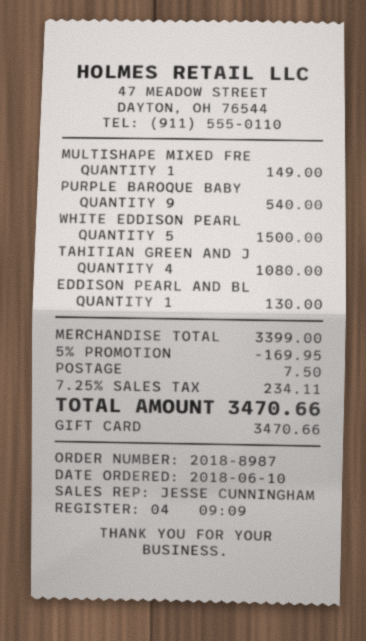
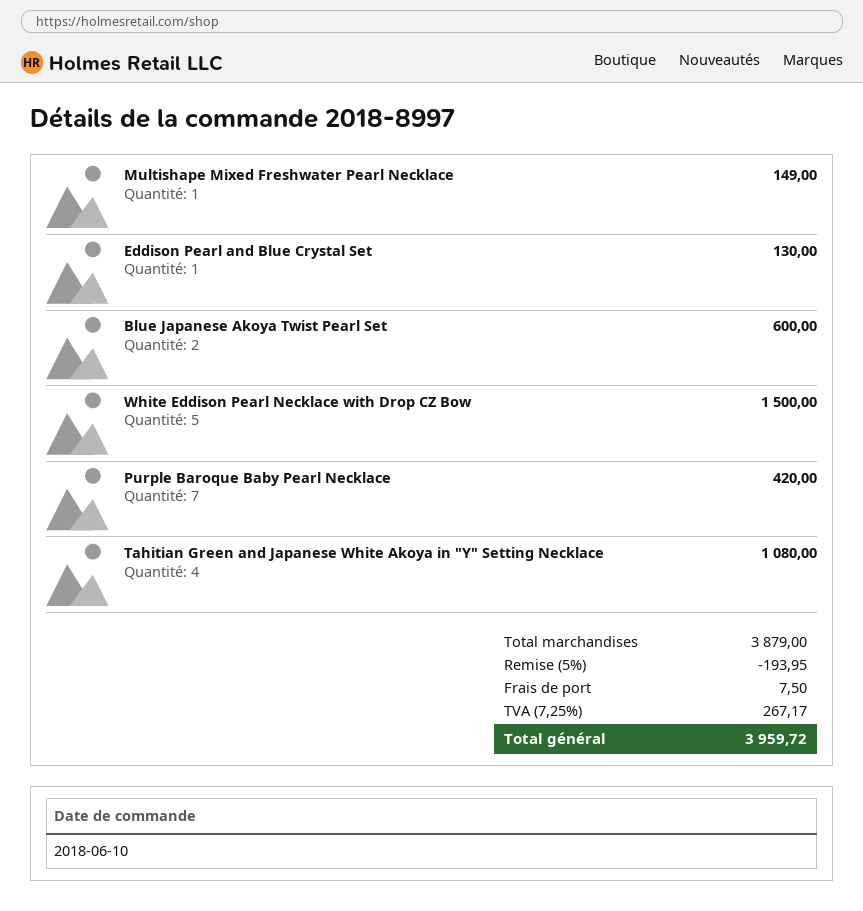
order number: 2018-8987 -> 2018-8997
PURPLE BAROQUE BABY: 9 for 540.00 -> 7 for 420.00
Blue Japanese Akoya Twist Pearl Set: none -> 2 for 600.00
subtotal: 3399.00 -> 3879.00
discount: 5% = 169.95 -> 5% = 193.95
tax: 7.25% = 234.11 -> 7.25% = 267.17
total: 3470.66 -> 3959.72

